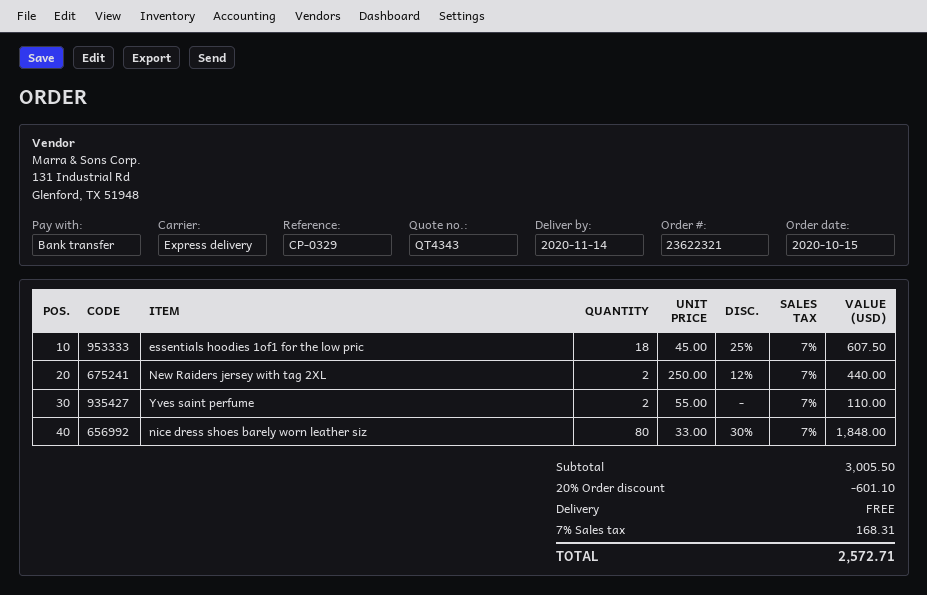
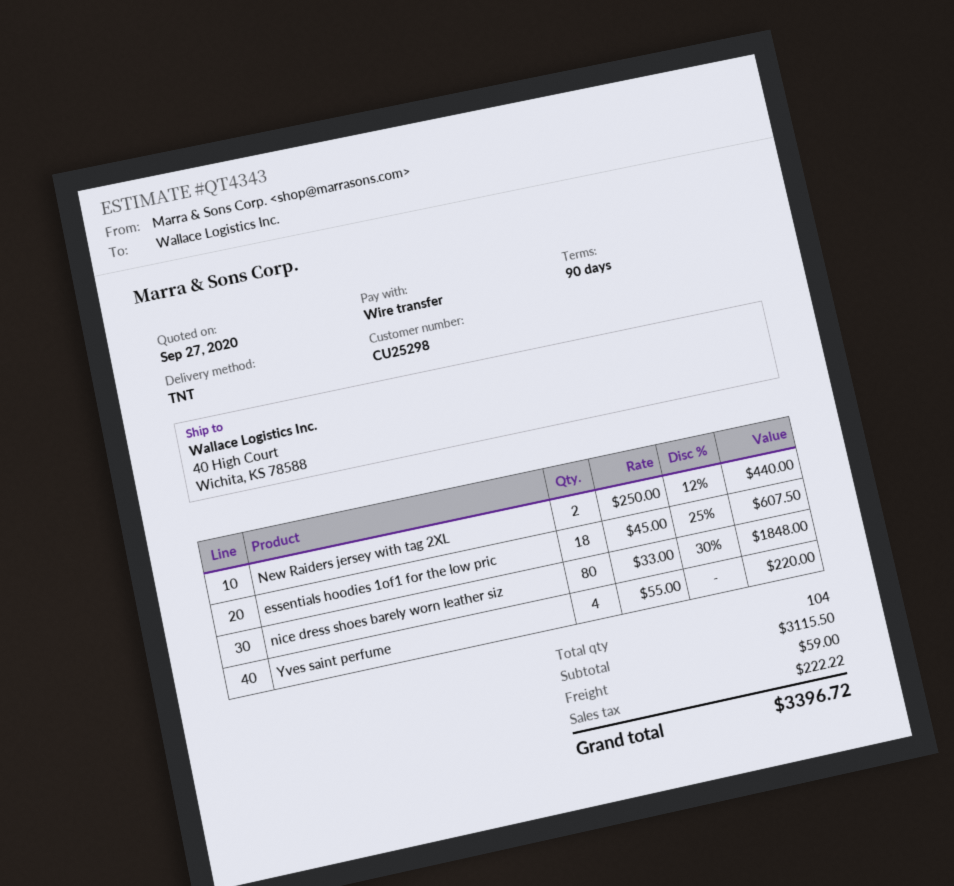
shipping method: express -> TNT
Yves saint perfume: 2 x 55.00 = 110.00 -> 4 x 55.00 = 220.00
subtotal: 3005.50 -> 3115.50
discount: 20% = 601.10 -> none
shipping: 0.00 -> 59.00
tax: 168.31 -> 222.22
total: 2572.71 -> 3396.72

